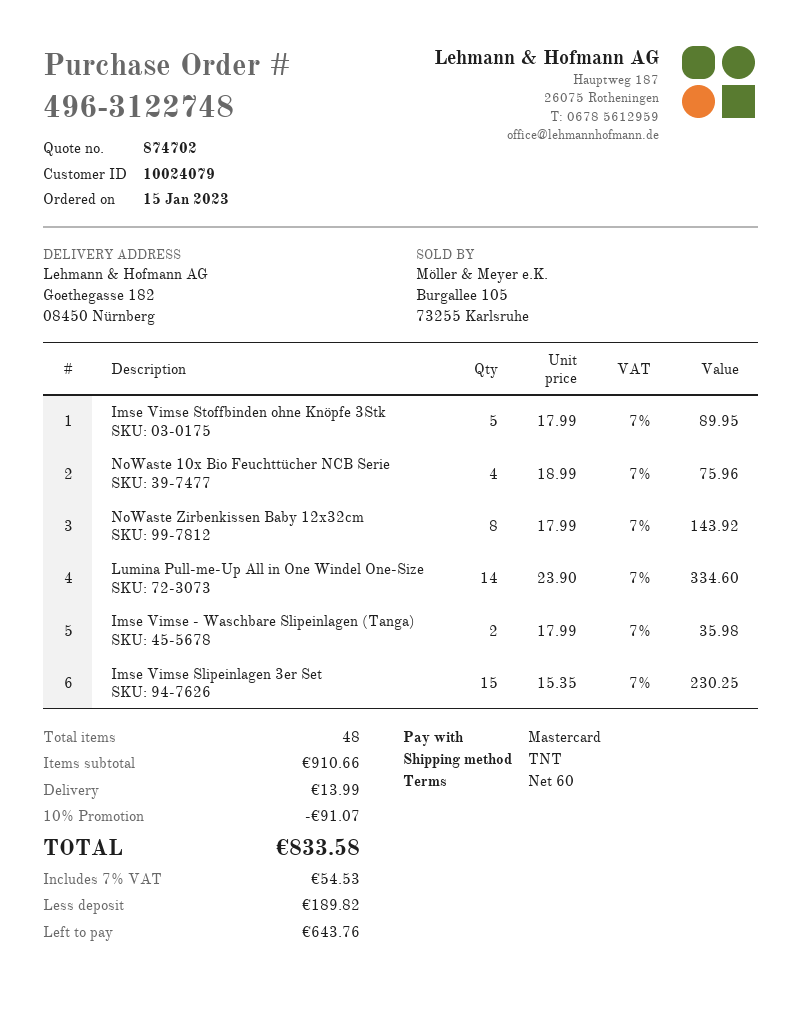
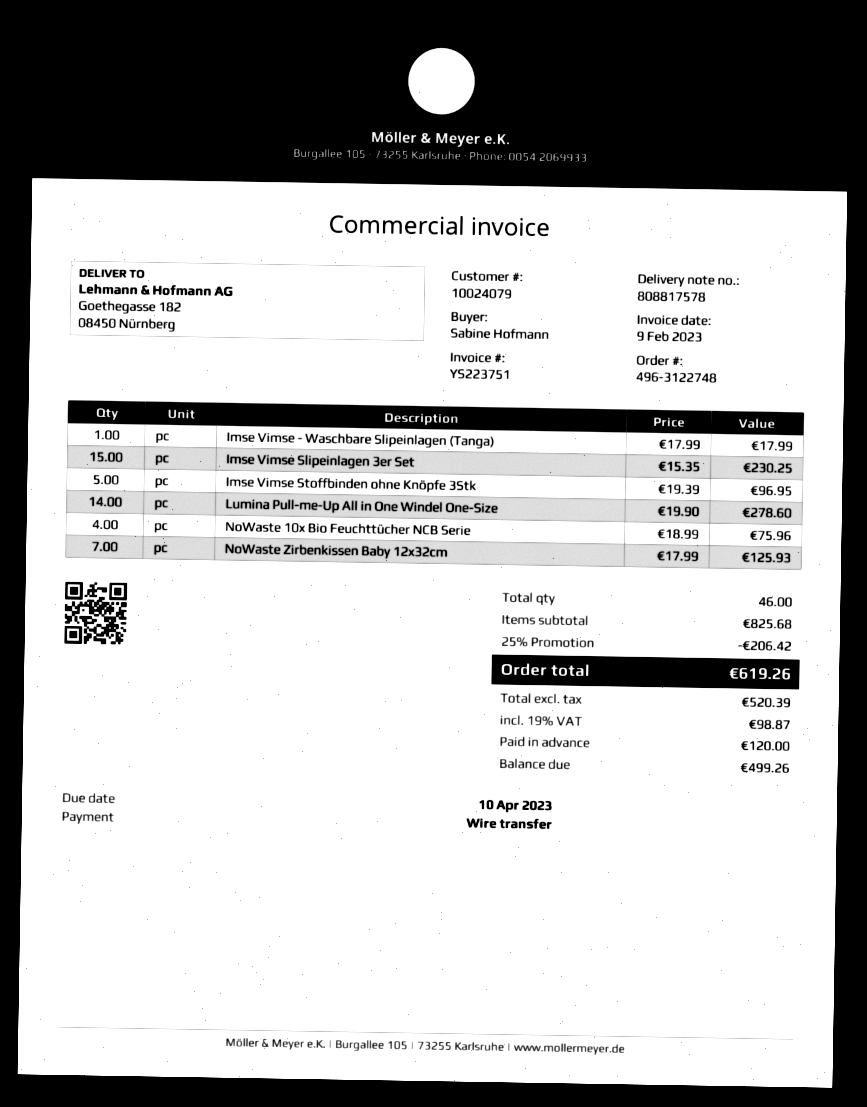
payment method: Mastercard -> bank transfer
Imse Vimse Stoffbinden ohne Knöpfe 3Stk: 5 x 17.99 = 89.95 -> 5 x 19.39 = 96.95
NoWaste Zirbenkissen Baby 12x32cm: 8 x 17.99 = 143.92 -> 7 x 17.99 = 125.93
Lumina Pull-me-Up All in One Windel One-Size: 14 x 23.90 = 334.60 -> 14 x 19.90 = 278.60
Imse Vimse - Waschbare Slipeinlagen (Tanga): 2 x 17.99 = 35.98 -> 1 x 17.99 = 17.99
total quantity: 48 -> 46
subtotal: 910.66 -> 825.68
discount: 10% = 91.07 -> 25% = 206.42
shipping: 13.99 -> none
tax: 7% = 54.53 -> 19% = 98.87
total: 833.58 -> 619.26
deposit: 189.82 -> 120.00
balance: 643.76 -> 499.26

